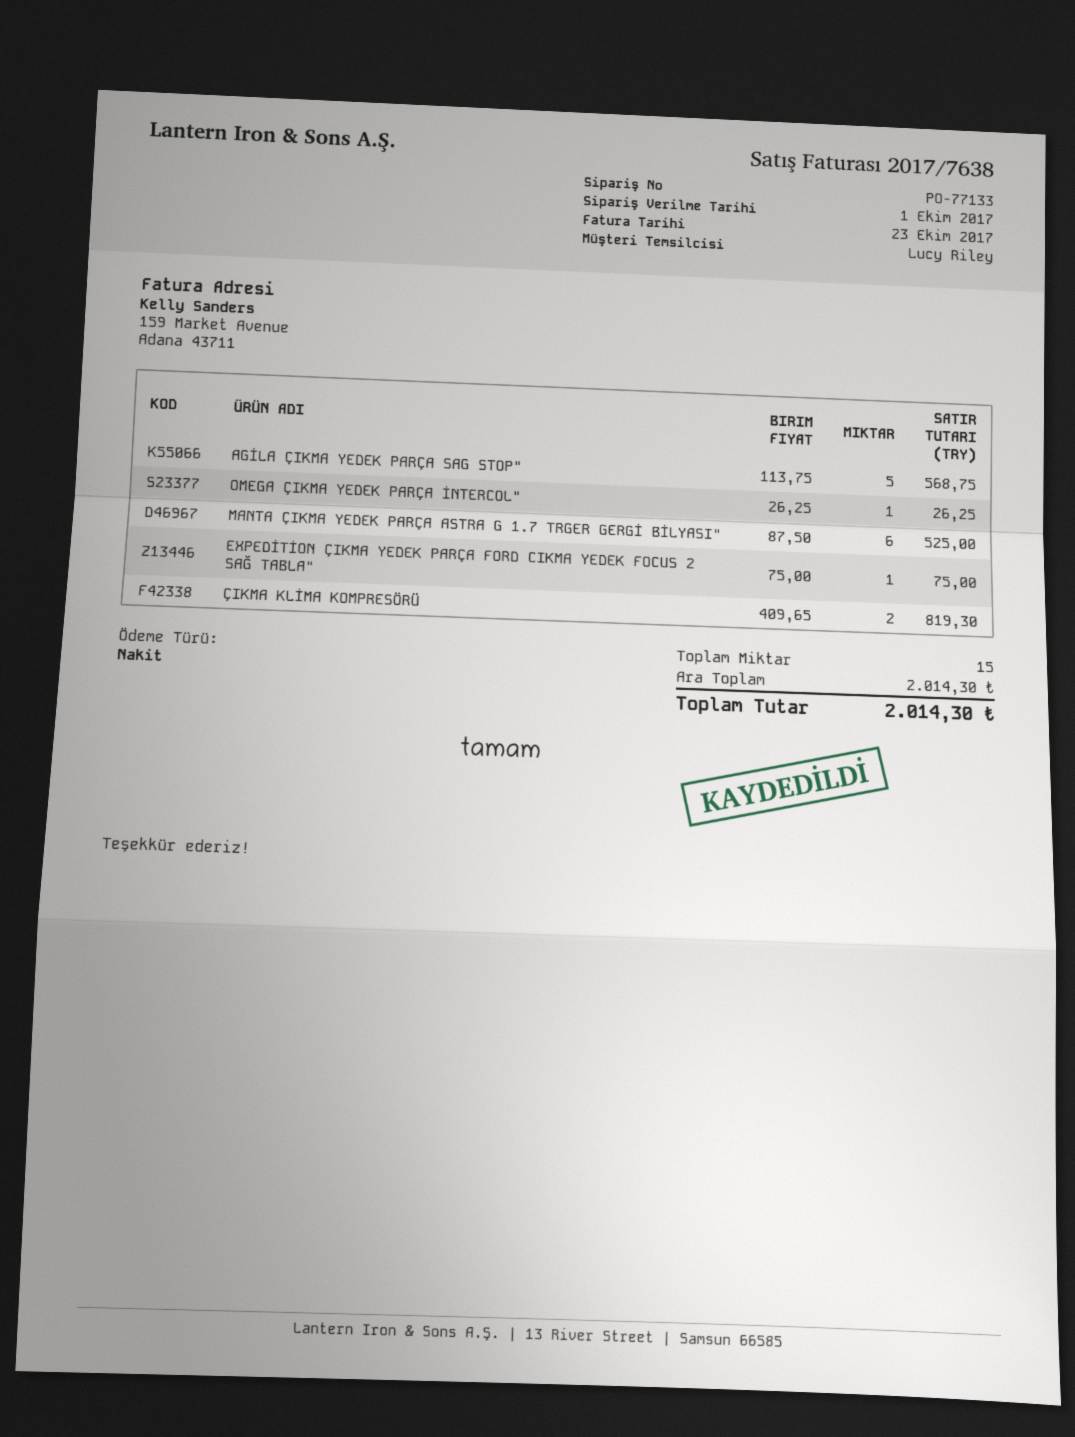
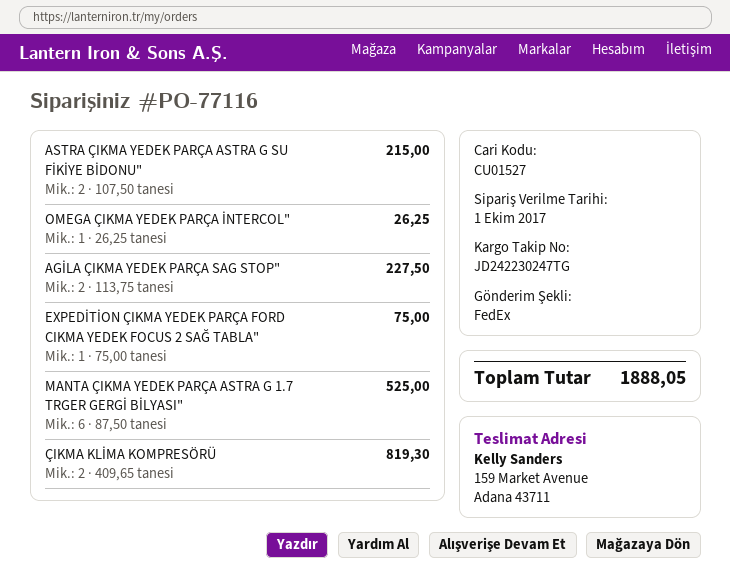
order number: PO-77133 -> PO-77116
AGİLA ÇIKMA YEDEK PARÇA SAG STOP": 5 x 113.75 = 568.75 -> 2 x 113.75 = 227.50
ASTRA ÇIKMA YEDEK PARÇA ASTRA G SU FİKİYE BİDONU": none -> 2 x 107.50 = 215.00
total: 2014.30 -> 1888.05

